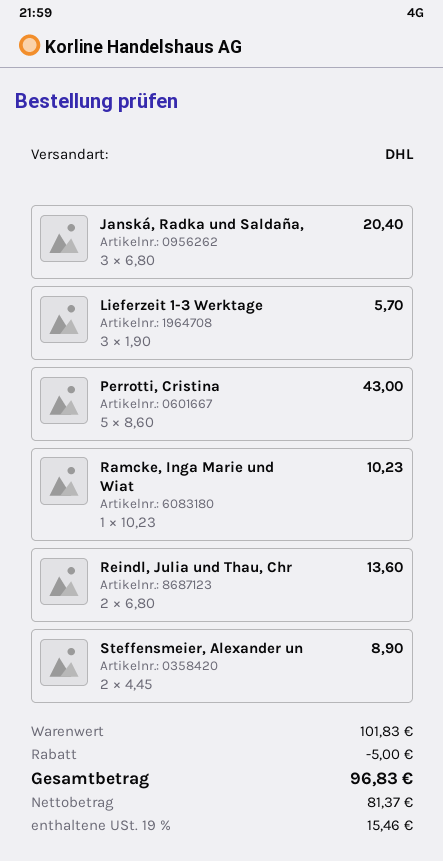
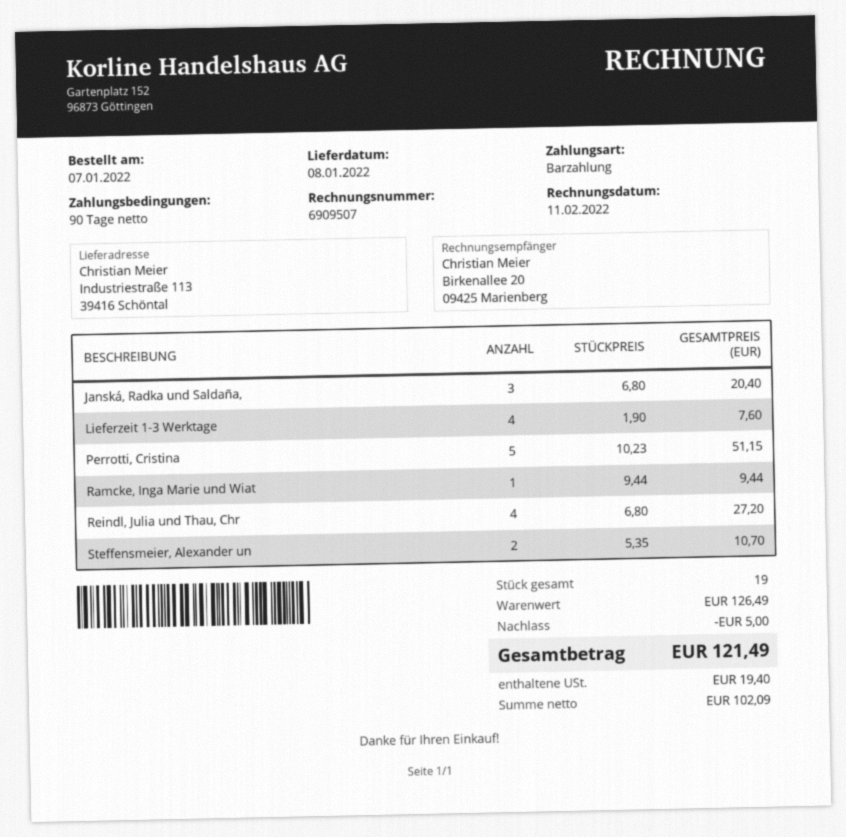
Lieferzeit 1-3 Werktage: 3 x 1.90 = 5.70 -> 4 x 1.90 = 7.60
Perrotti, Cristina: 5 x 8.60 = 43.00 -> 5 x 10.23 = 51.15
Ramcke, Inga Marie und Wiat: 1 x 10.23 = 10.23 -> 1 x 9.44 = 9.44
Reindl, Julia und Thau, Chr: 2 x 6.80 = 13.60 -> 4 x 6.80 = 27.20
Steffensmeier, Alexander un: 2 x 4.45 = 8.90 -> 2 x 5.35 = 10.70
subtotal: 101.83 -> 126.49
net: 81.37 -> 102.09
tax: 15.46 -> 19.40
total: 96.83 -> 121.49

